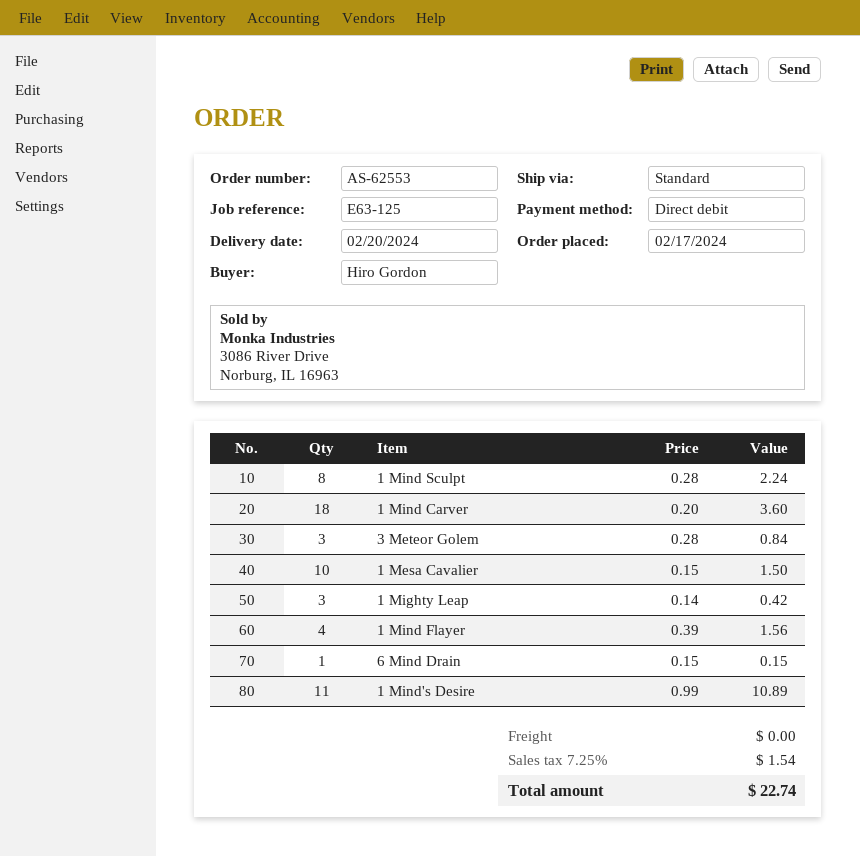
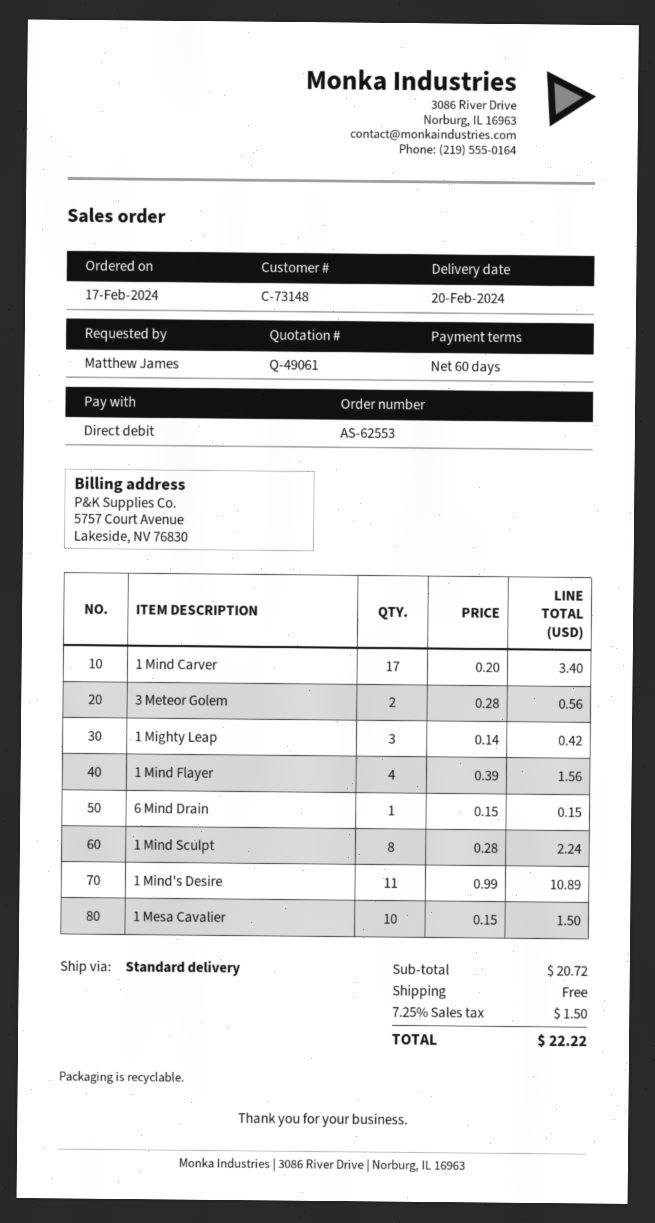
ordered by: Hiro Gordon -> Matthew James
1 Mind Carver: 18 x 0.20 = 3.60 -> 17 x 0.20 = 3.40
3 Meteor Golem: 3 x 0.28 = 0.84 -> 2 x 0.28 = 0.56
tax: 7.25% = 1.54 -> 7.25% = 1.50
total: 22.74 -> 22.22

